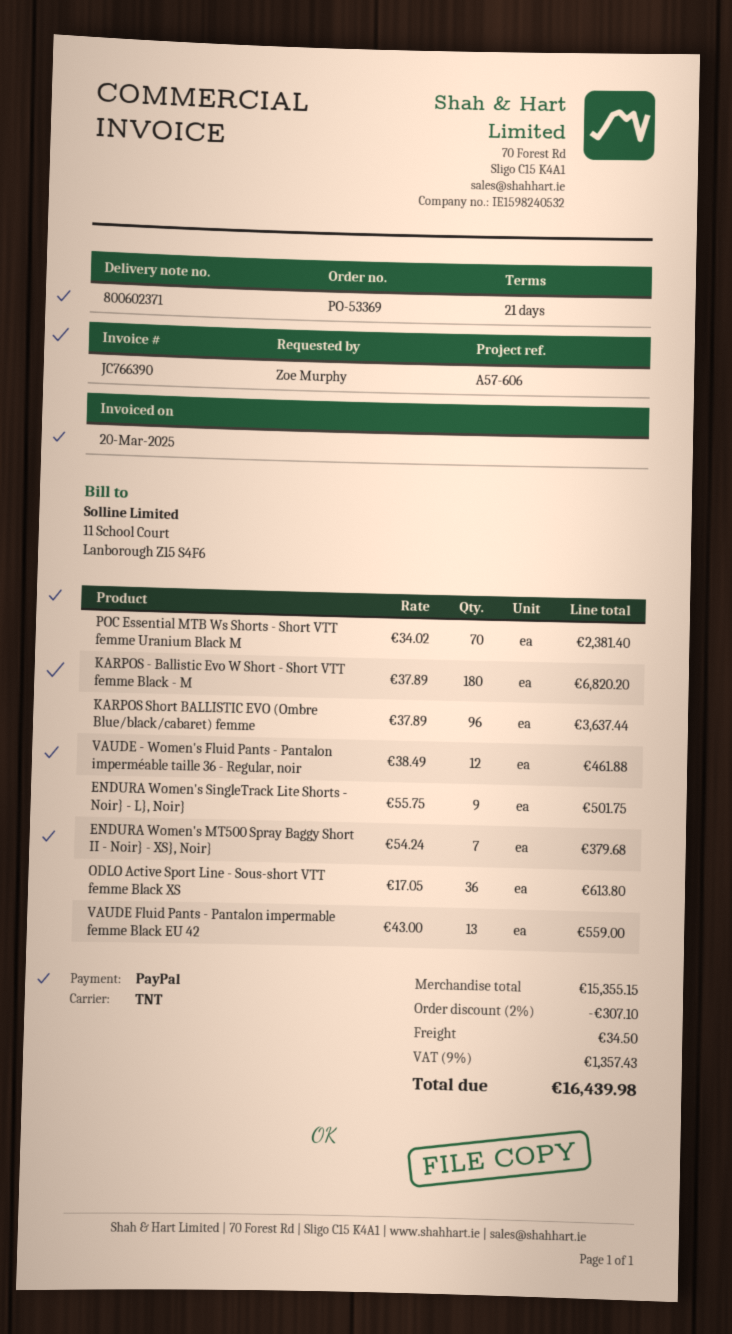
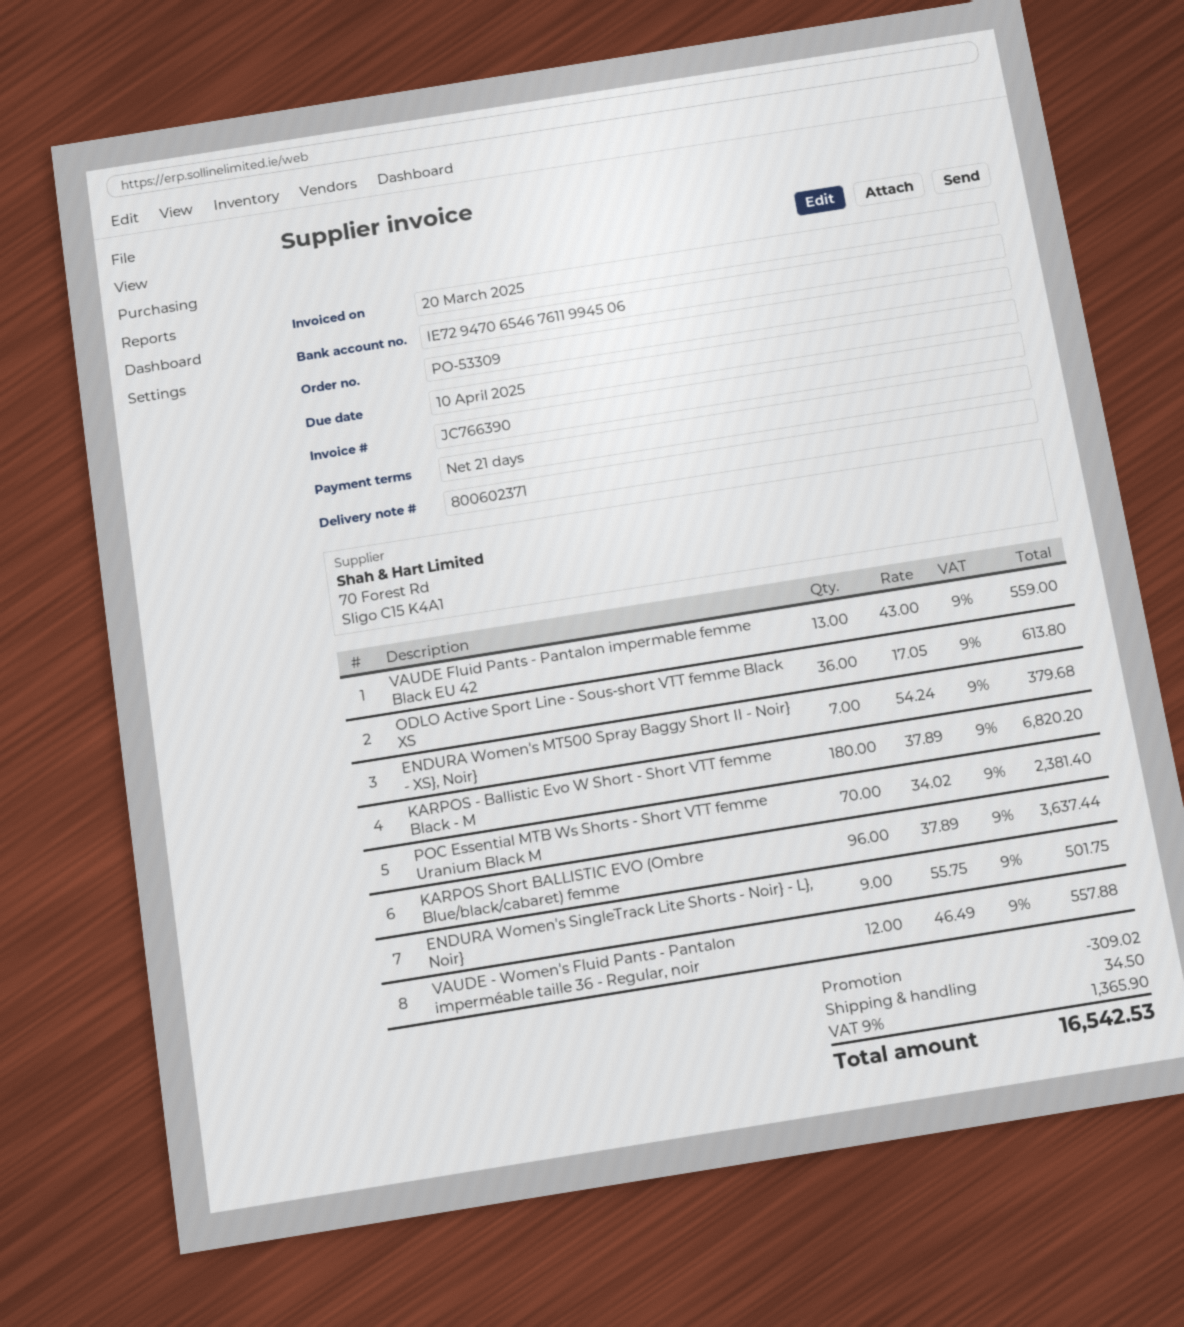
order number: PO-53369 -> PO-53309
VAUDE - Women's Fluid Pants - Pantalon imperméable taille 36 - Regular, noir: 12 x 38.49 = 461.88 -> 12 x 46.49 = 557.88
discount: 307.10 -> 309.02
tax: 9% = 1357.43 -> 9% = 1365.90
total: 16439.98 -> 16542.53

